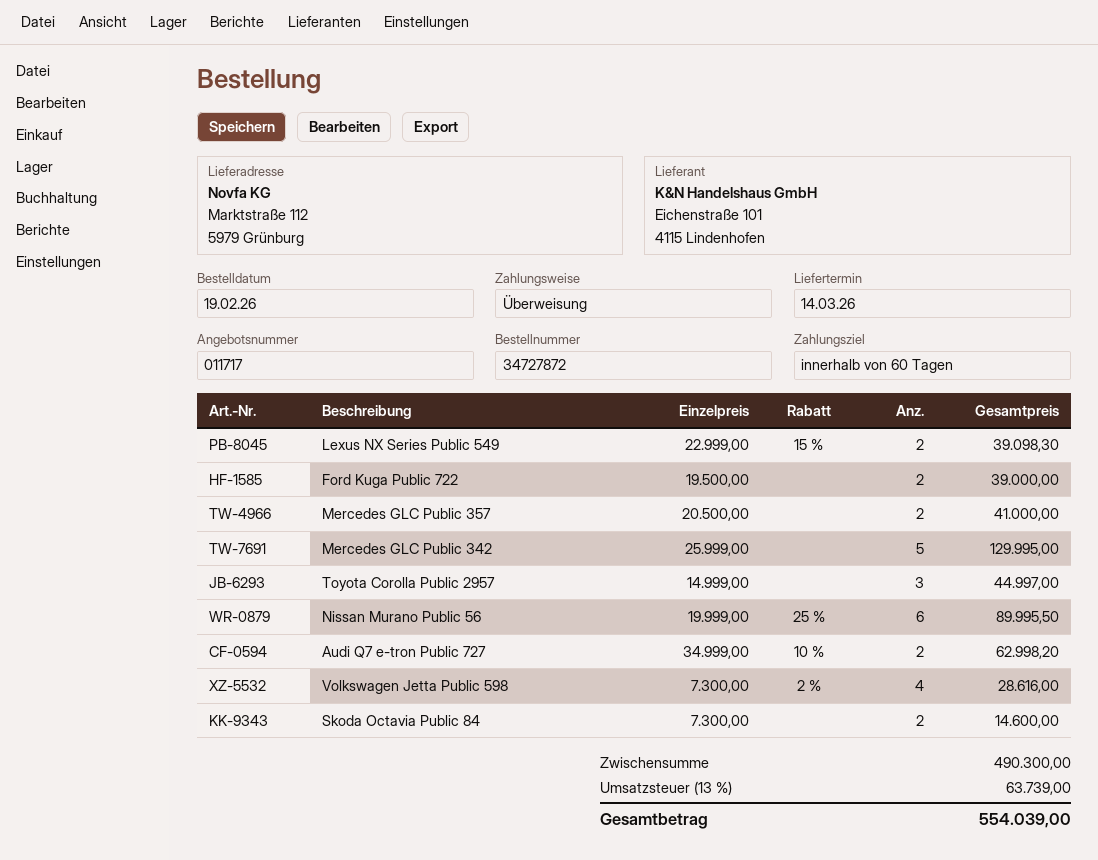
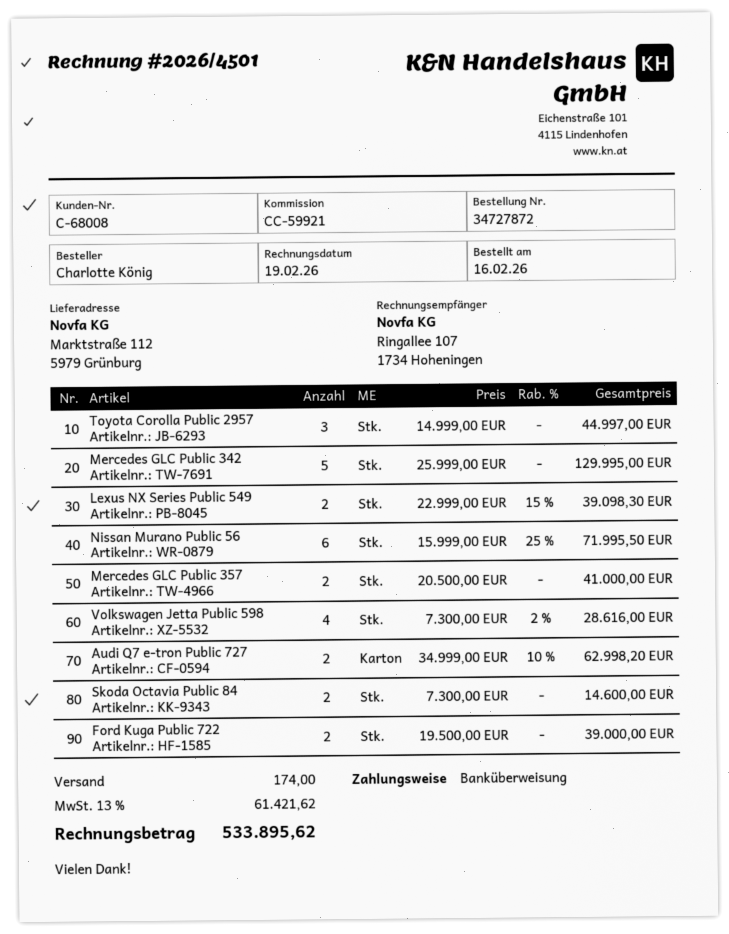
order date: 2026-02-19 -> 2026-02-16
Nissan Murano Public 56: 6 x 19999.00 - 25% = 89995.50 -> 6 x 15999.00 - 25% = 71995.50
shipping: none -> 174.00
tax: 13% = 63739.00 -> 13% = 61421.62
total: 554039.00 -> 533895.62

